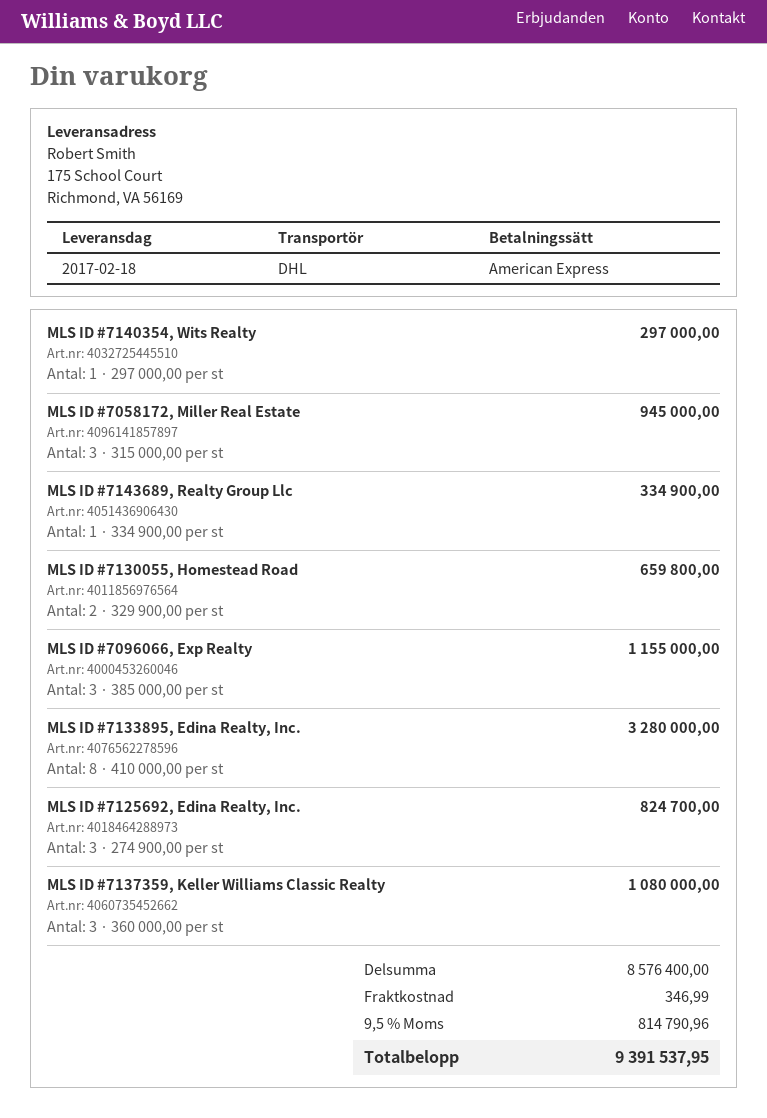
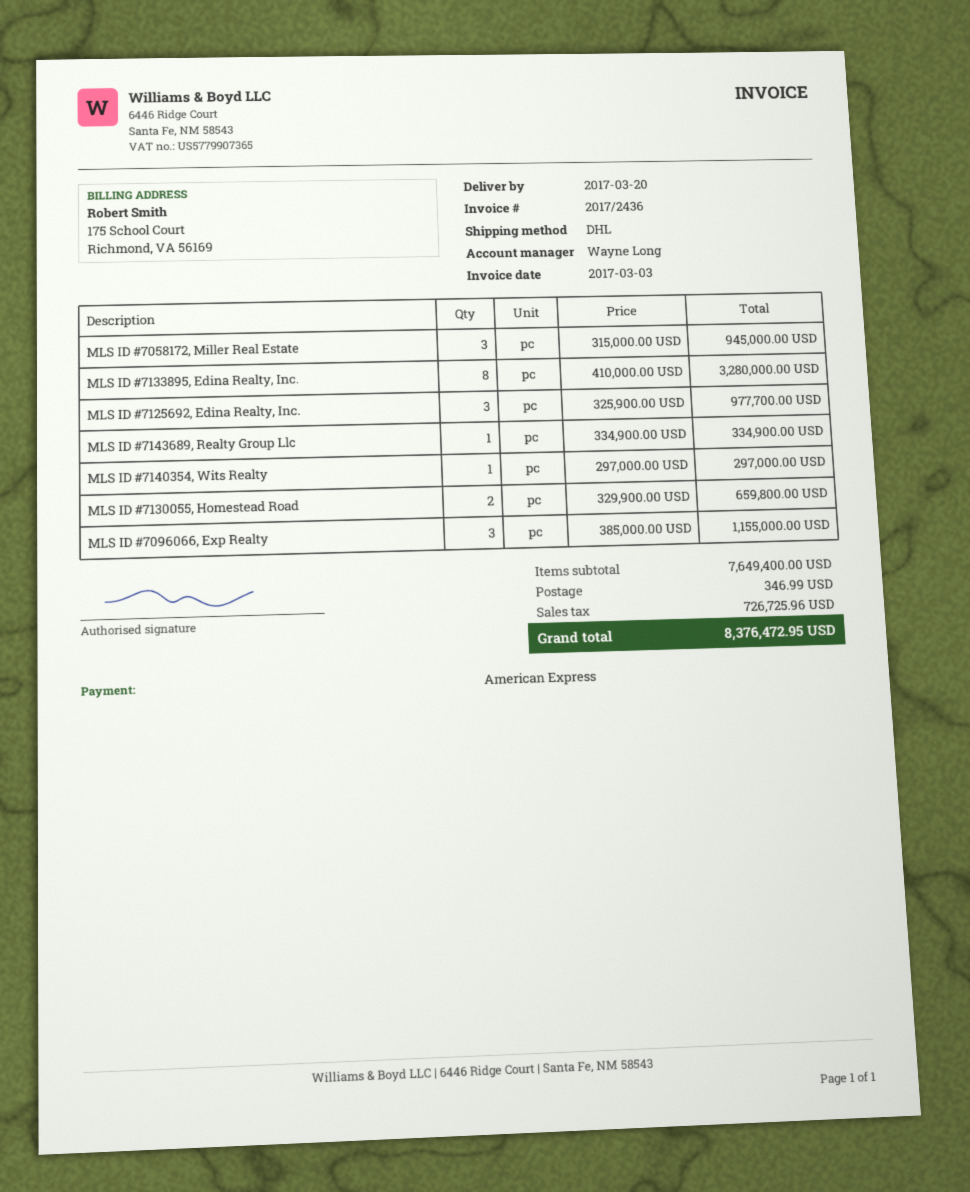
delivery date: 2017-02-18 -> 2017-03-20
MLS ID #7125692, Edina Realty, Inc.: 3 x 274900.00 = 824700.00 -> 3 x 325900.00 = 977700.00
MLS ID #7137359, Keller Williams Classic Realty: 3 x 360000.00 = 1080000.00 -> none
subtotal: 8576400.00 -> 7649400.00
tax: 814790.96 -> 726725.96
total: 9391537.95 -> 8376472.95

